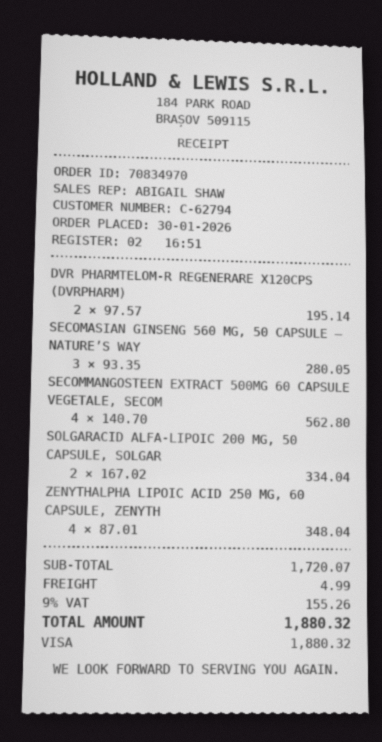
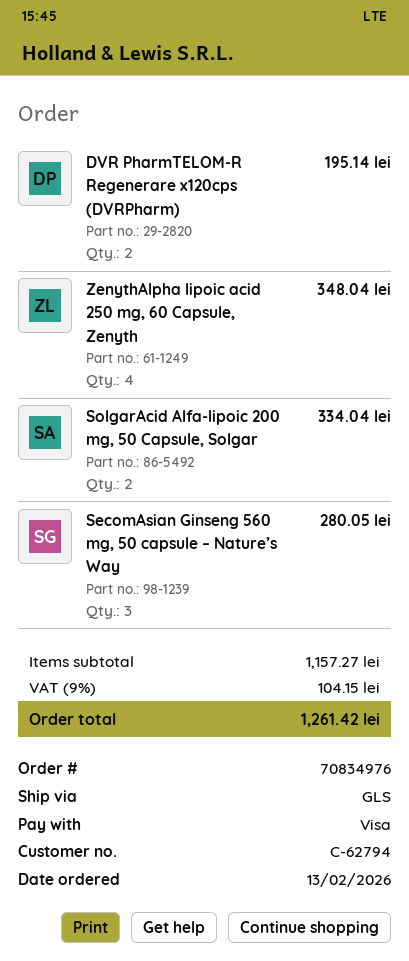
order number: 70834970 -> 70834976
order date: 2026-01-30 -> 2026-02-13
SECOMMANGOSTEEN EXTRACT 500MG 60 CAPSULE VEGETALE, SECOM: 4 for 562.80 -> none
subtotal: 1720.07 -> 1157.27
shipping: 4.99 -> none
tax: 9% = 155.26 -> 9% = 104.15
total: 1880.32 -> 1261.42

